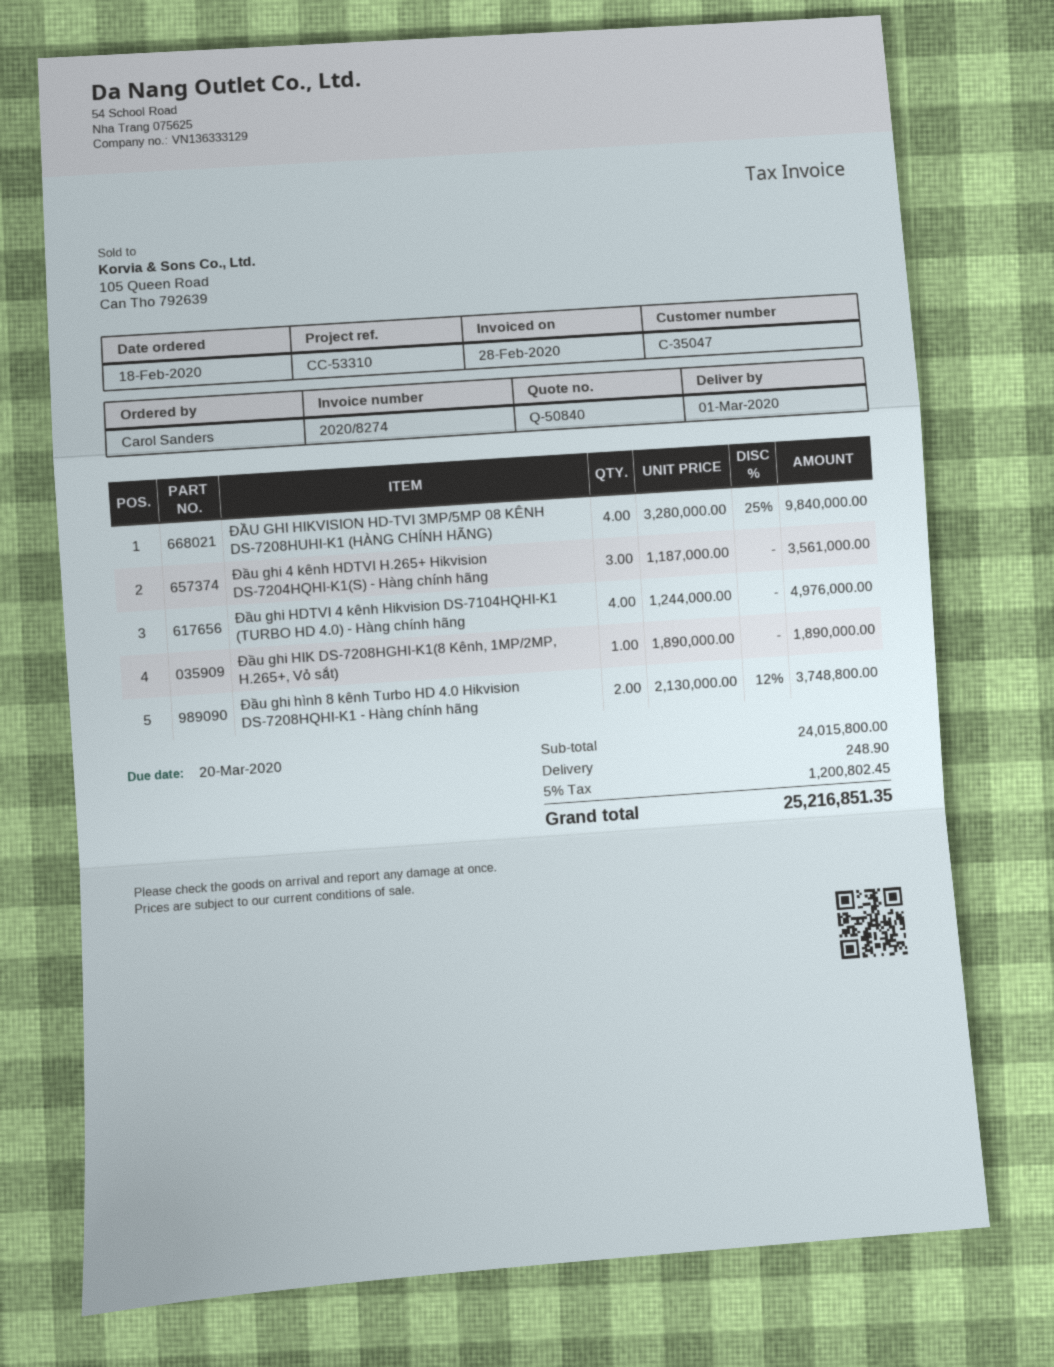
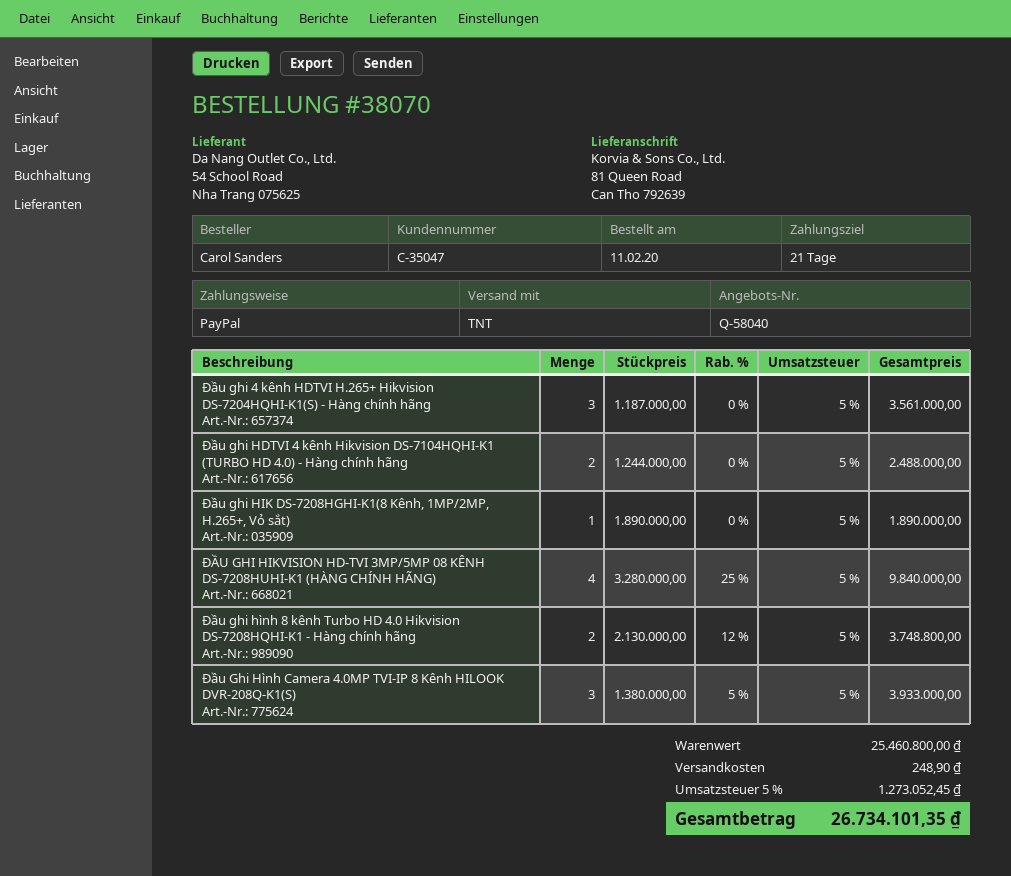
quote number: Q-50840 -> Q-58040
order date: 2020-02-18 -> 2020-02-11
Đầu ghi HDTVI 4 kênh Hikvision DS-7104HQHI-K1 (TURBO HD 4.0) - Hàng chính hãng: 4 x 1244000.00 = 4976000.00 -> 2 x 1244000.00 = 2488000.00
Đầu Ghi Hình Camera 4.0MP TVI-IP 8 Kênh HILOOK DVR-208Q-K1(S): none -> 3 x 1380000.00 - 5% = 3933000.00
subtotal: 24015800.00 -> 25460800.00
tax: 5% = 1200802.45 -> 5% = 1273052.45
total: 25216851.35 -> 26734101.35

